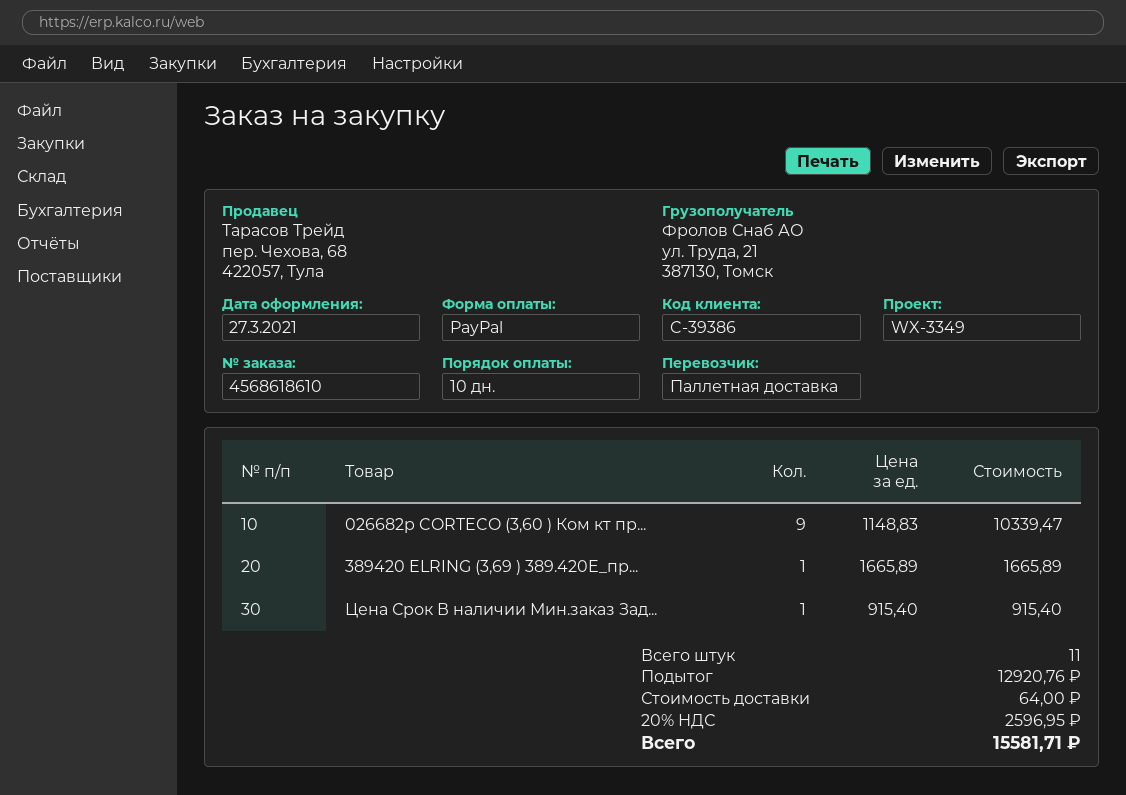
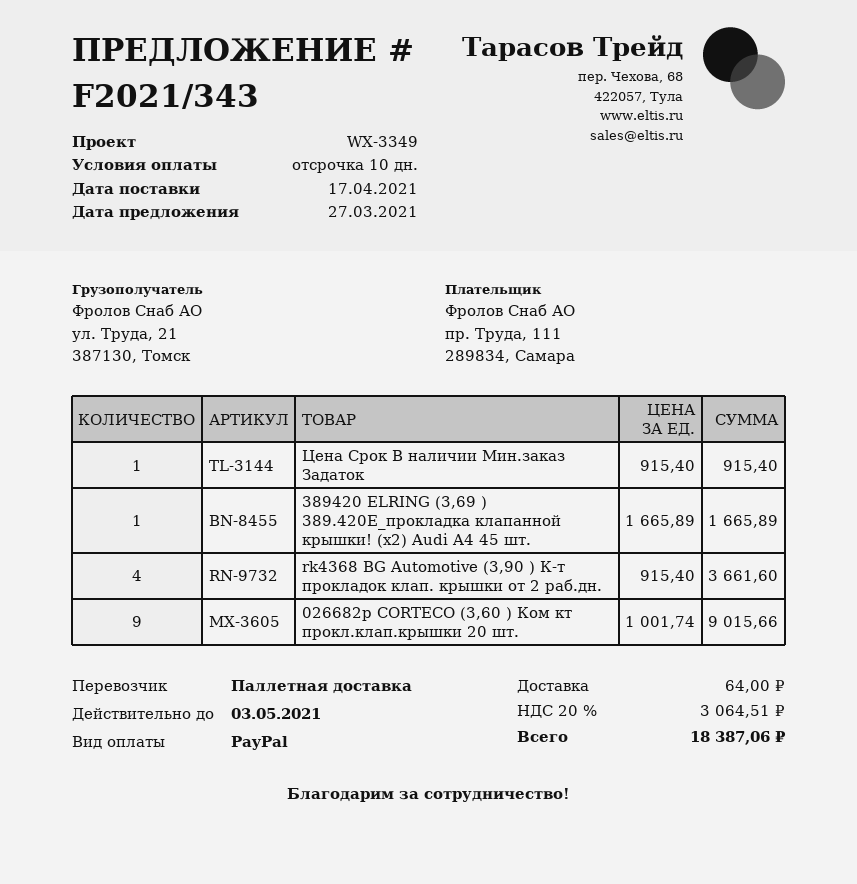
026682p CORTECO (3,60 ) Ком кт пр...: 9 x 1148.83 = 10339.47 -> 9 x 1001.74 = 9015.66
rk4368 BG Automotive (3,90 ) К-т прокладок клап. крышки от 2 раб.дн.: none -> 4 x 915.40 = 3661.60
tax: 20% = 2596.95 -> 20% = 3064.51
total: 15581.71 -> 18387.06

